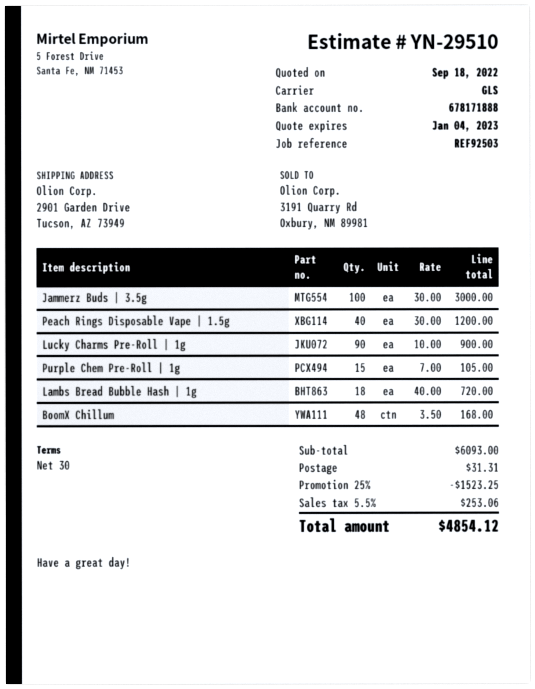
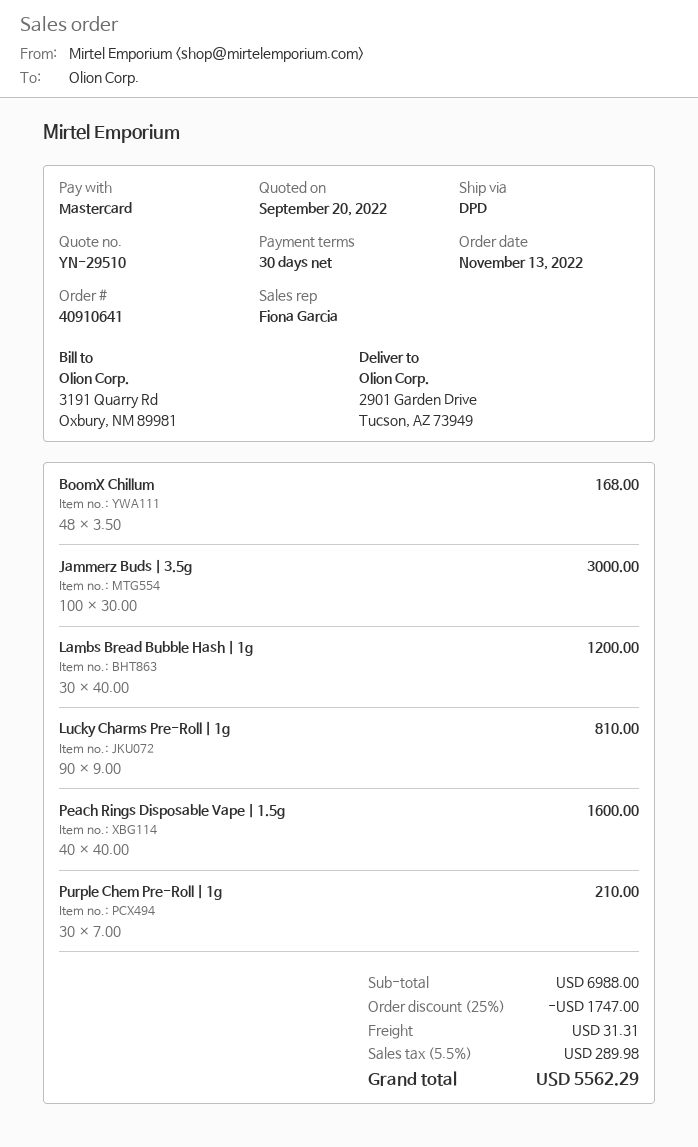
quote date: 2022-09-18 -> 2022-09-20
shipping method: GLS -> DPD
Peach Rings Disposable Vape | 1.5g: 40 x 30.00 = 1200.00 -> 40 x 40.00 = 1600.00
Lucky Charms Pre-Roll | 1g: 90 x 10.00 = 900.00 -> 90 x 9.00 = 810.00
Purple Chem Pre-Roll | 1g: 15 x 7.00 = 105.00 -> 30 x 7.00 = 210.00
Lambs Bread Bubble Hash | 1g: 18 x 40.00 = 720.00 -> 30 x 40.00 = 1200.00
subtotal: 6093.00 -> 6988.00
discount: 25% = 1523.25 -> 25% = 1747.00
tax: 5.5% = 253.06 -> 5.5% = 289.98
total: 4854.12 -> 5562.29

